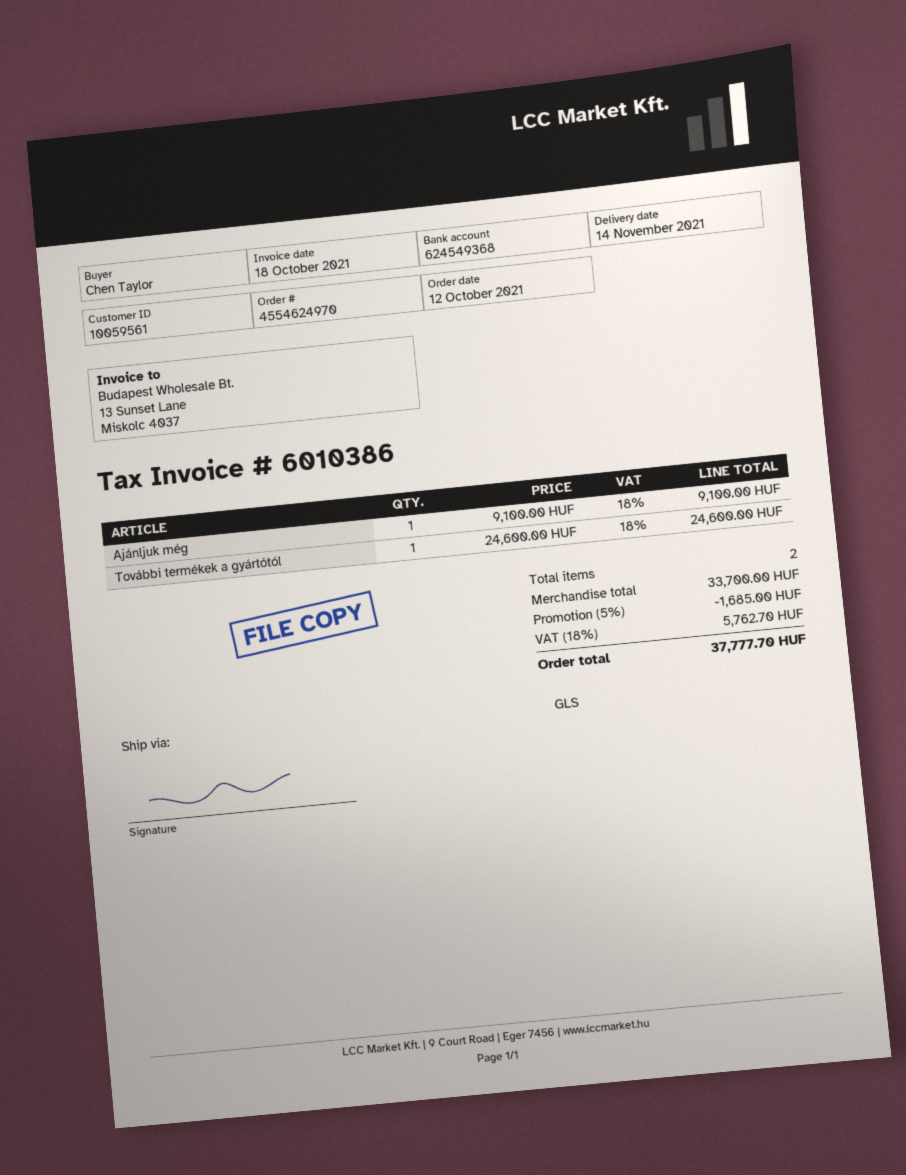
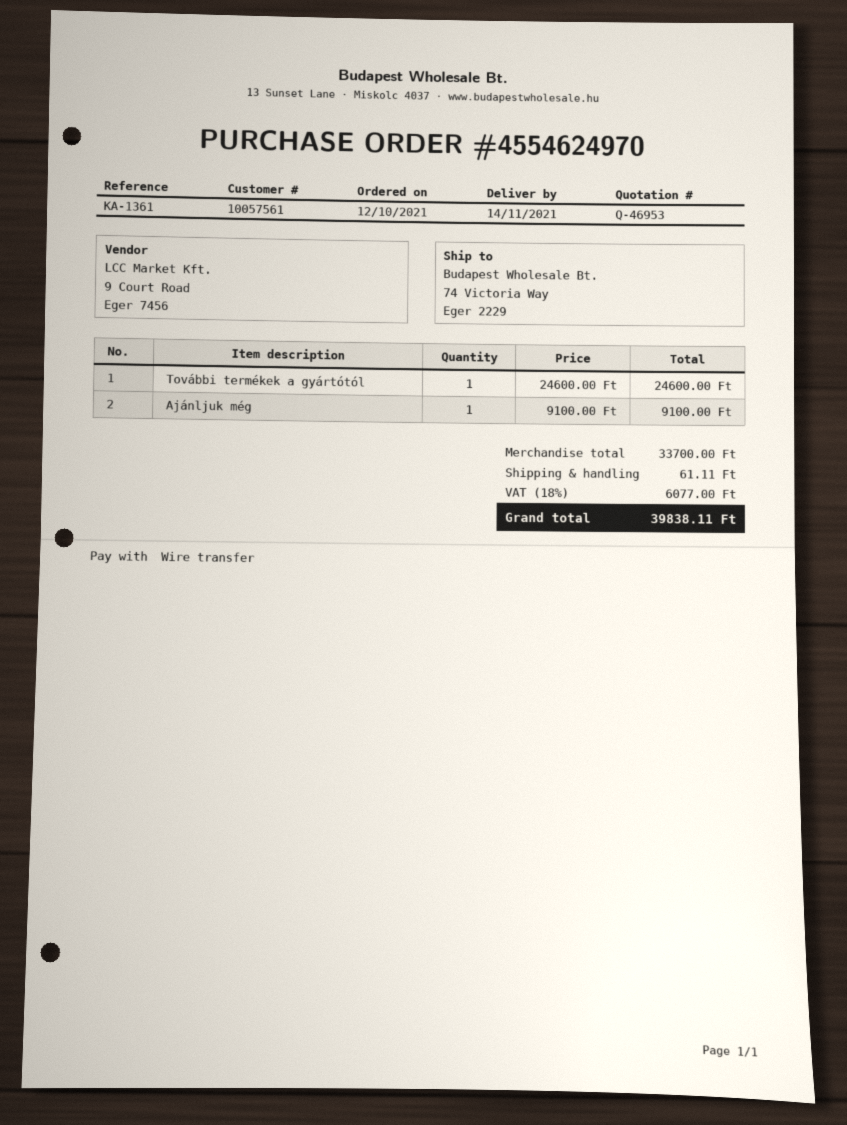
customer number: 10059561 -> 10057561
discount: 5% = 1685.00 -> none
shipping: none -> 61.11
tax: 18% = 5762.70 -> 18% = 6077.00
total: 37777.70 -> 39838.11

